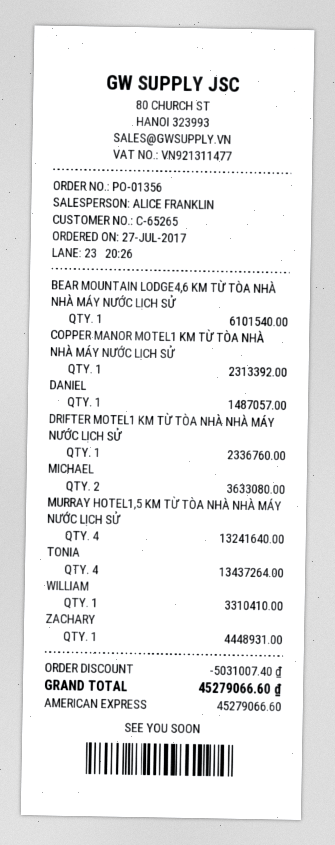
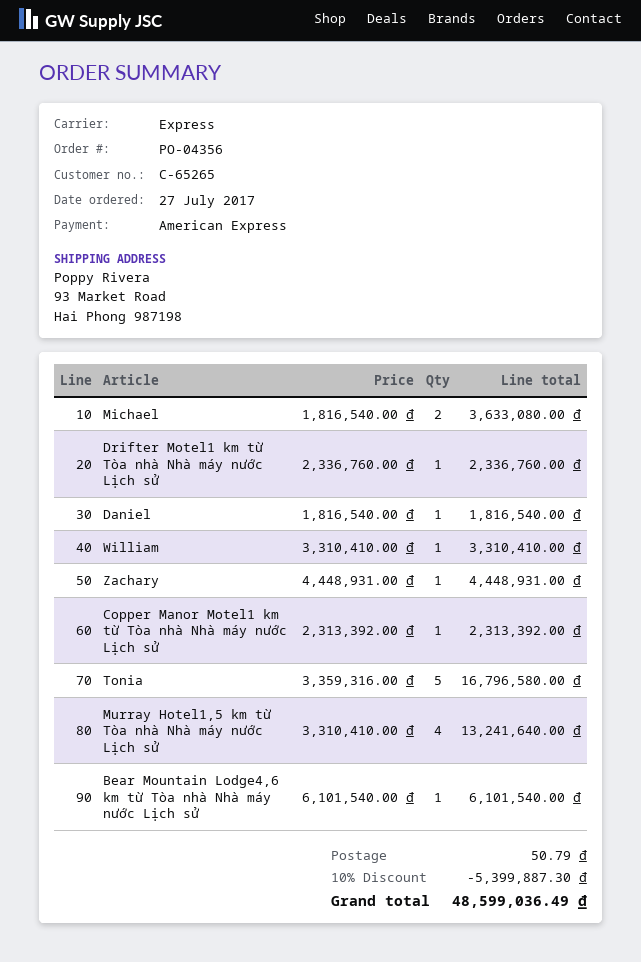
order number: PO-01356 -> PO-04356
DANIEL: 1 for 1487057.00 -> 1 for 1816540.00
TONIA: 4 for 13437264.00 -> 5 for 16796580.00
discount: 5031007.40 -> 5399887.30
shipping: none -> 50.79
total: 45279066.60 -> 48599036.49

